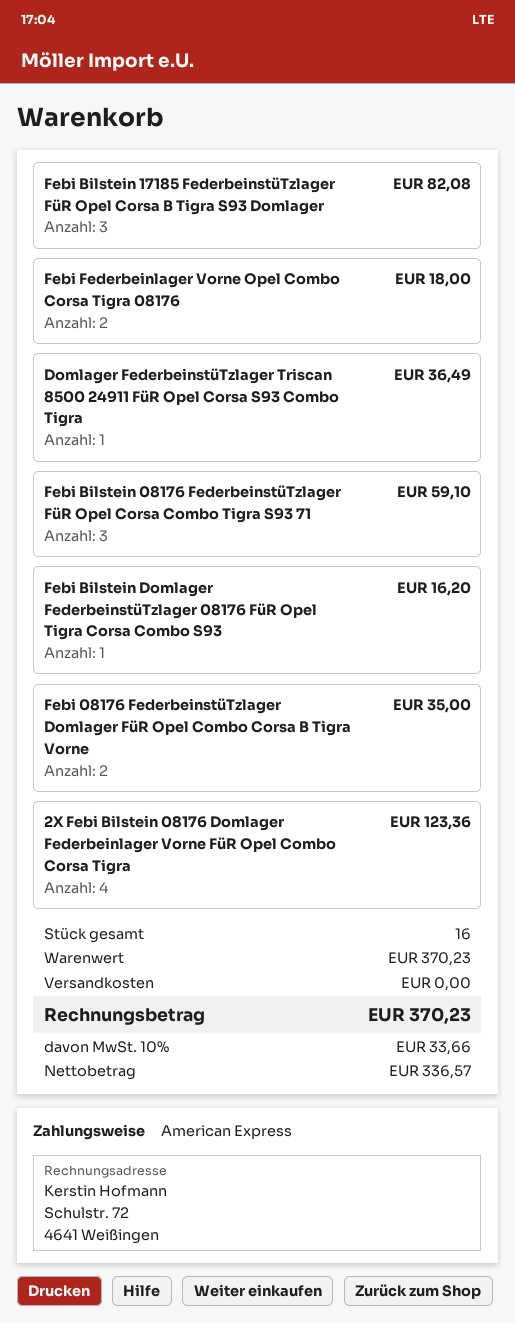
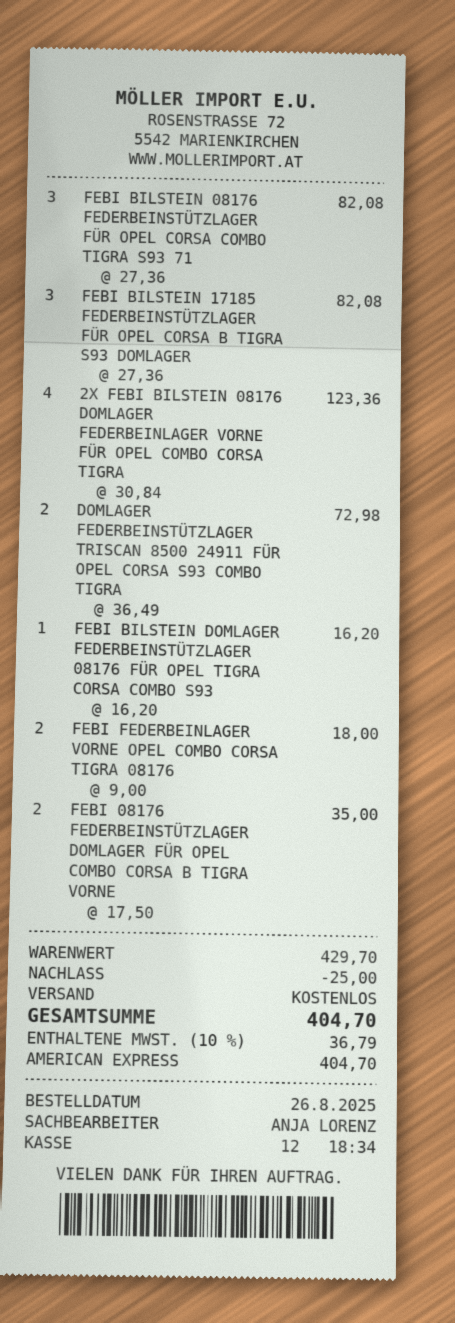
Domlager FederbeinstüTzlager Triscan 8500 24911 FüR Opel Corsa S93 Combo Tigra: 1 for 36.49 -> 2 for 72.98
Febi Bilstein 08176 FederbeinstüTzlager FüR Opel Corsa Combo Tigra S93 71: 3 for 59.10 -> 3 for 82.08
subtotal: 370.23 -> 429.70
discount: none -> 25.00
tax: 10% = 33.66 -> 10% = 36.79
total: 370.23 -> 404.70

